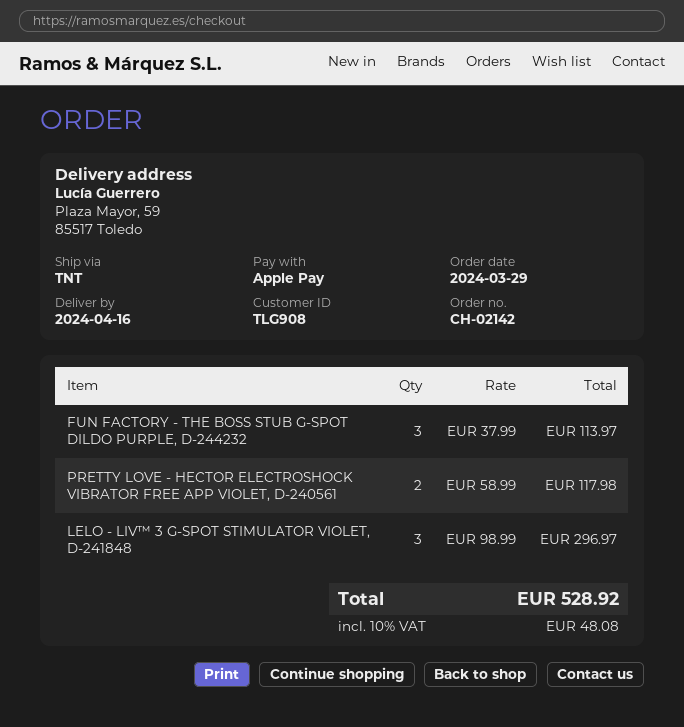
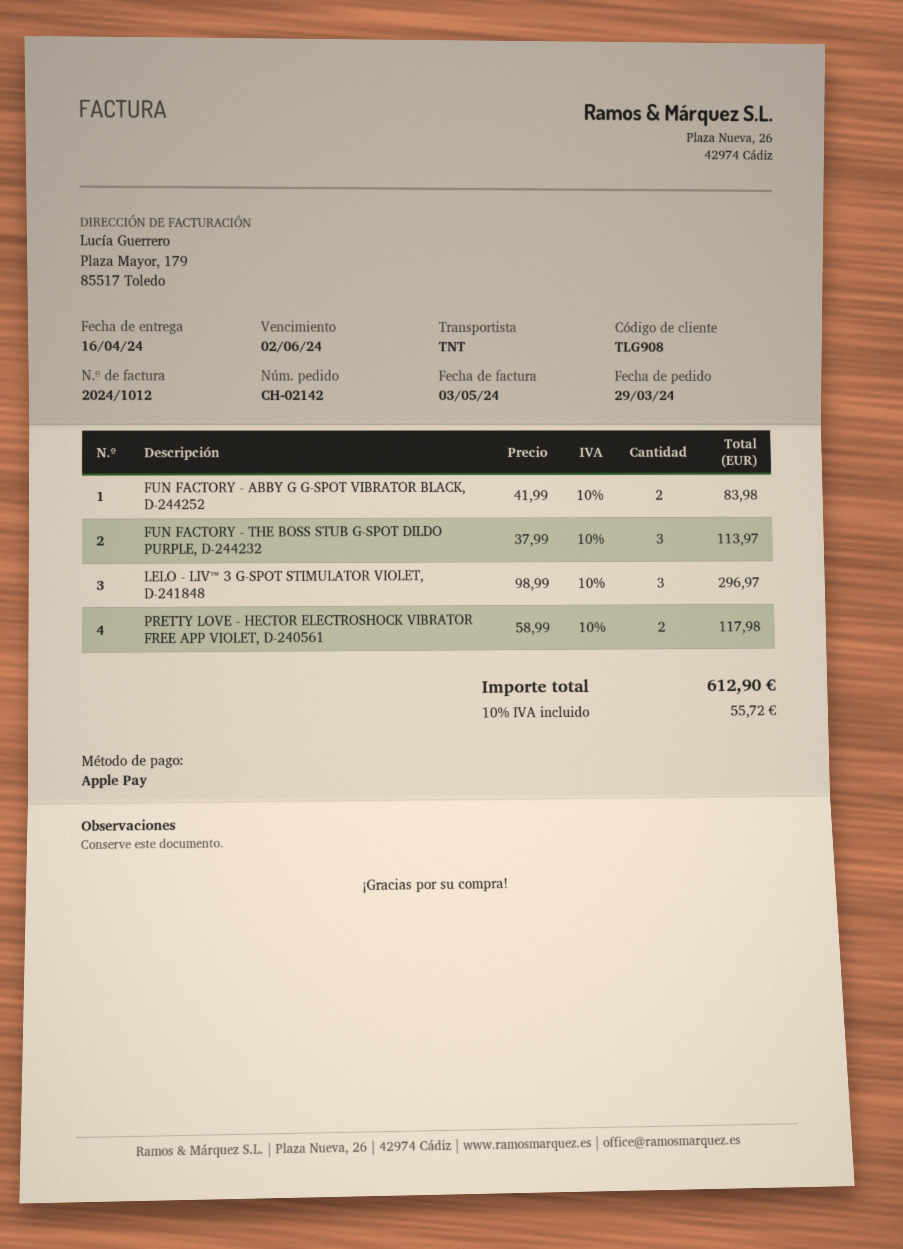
FUN FACTORY - ABBY G G-SPOT VIBRATOR BLACK, D-244252: none -> 2 x 41.99 = 83.98
tax: 10% = 48.08 -> 10% = 55.72
total: 528.92 -> 612.90

